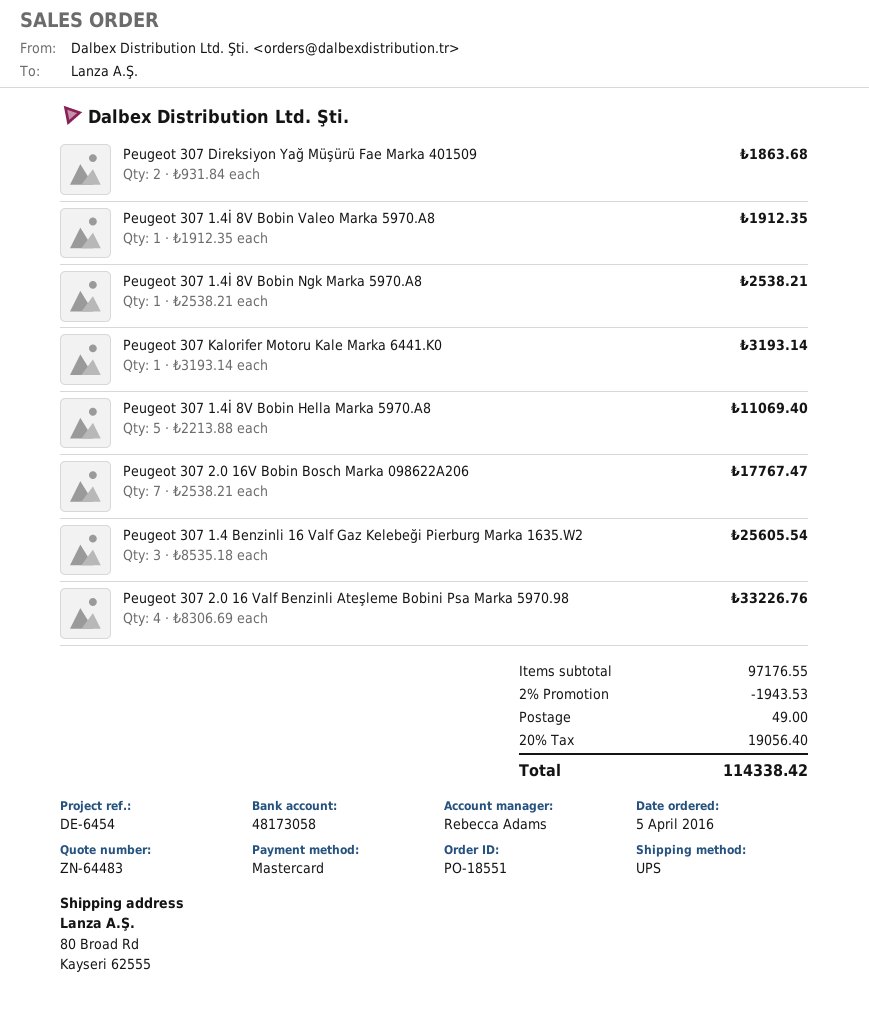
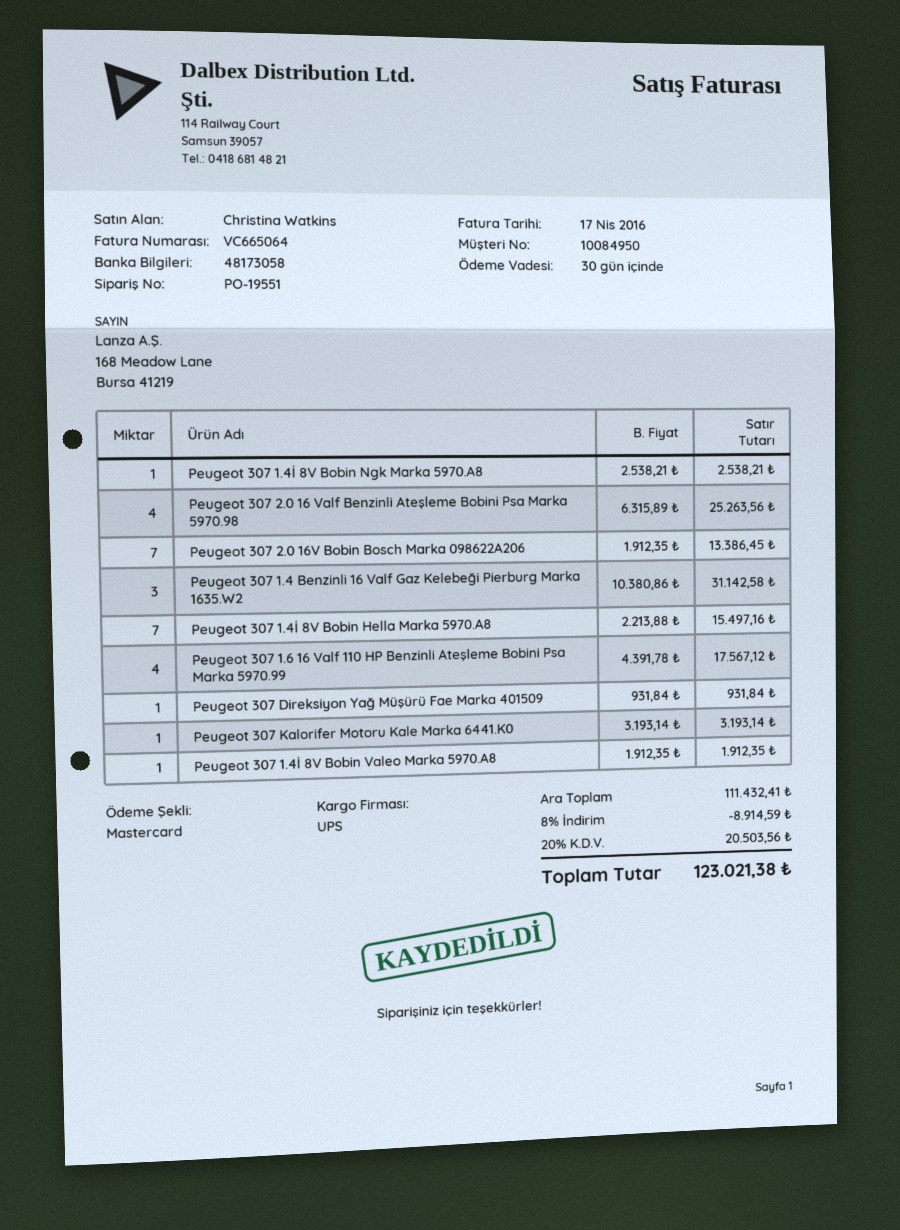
order number: PO-18551 -> PO-19551
Peugeot 307 Direksiyon Yağ Müşürü Fae Marka 401509: 2 x 931.84 = 1863.68 -> 1 x 931.84 = 931.84
Peugeot 307 1.4İ 8V Bobin Hella Marka 5970.A8: 5 x 2213.88 = 11069.40 -> 7 x 2213.88 = 15497.16
Peugeot 307 2.0 16V Bobin Bosch Marka 098622A206: 7 x 2538.21 = 17767.47 -> 7 x 1912.35 = 13386.45
Peugeot 307 1.4 Benzinli 16 Valf Gaz Kelebeği Pierburg Marka 1635.W2: 3 x 8535.18 = 25605.54 -> 3 x 10380.86 = 31142.58
Peugeot 307 2.0 16 Valf Benzinli Ateşleme Bobini Psa Marka 5970.98: 4 x 8306.69 = 33226.76 -> 4 x 6315.89 = 25263.56
Peugeot 307 1.6 16 Valf 110 HP Benzinli Ateşleme Bobini Psa Marka 5970.99: none -> 4 x 4391.78 = 17567.12
subtotal: 97176.55 -> 111432.41
discount: 2% = 1943.53 -> 8% = 8914.59
shipping: 49.00 -> none
tax: 20% = 19056.40 -> 20% = 20503.56
total: 114338.42 -> 123021.38

